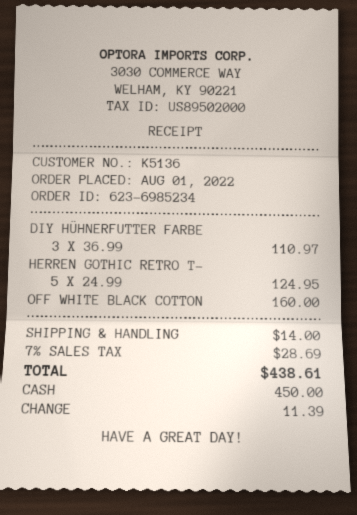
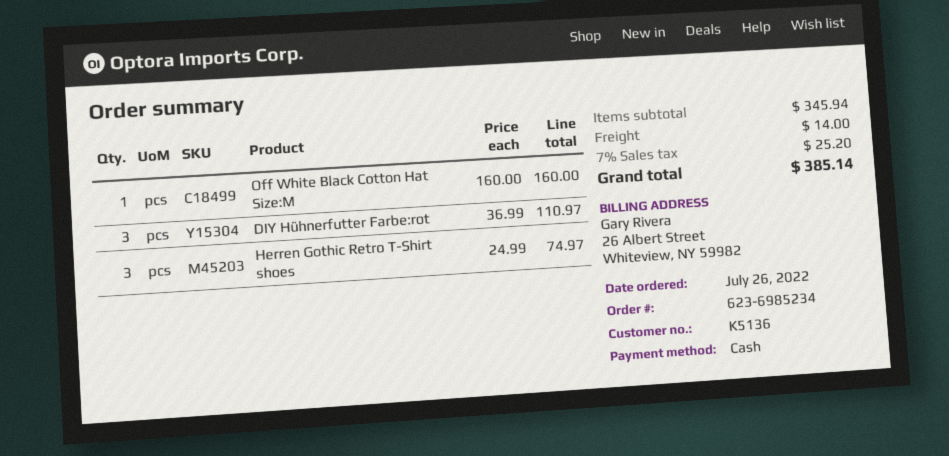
order date: 2022-08-01 -> 2022-07-26
HERREN GOTHIC RETRO T-: 5 x 24.99 = 124.95 -> 3 x 24.99 = 74.97
tax: 7% = 28.69 -> 7% = 25.20
total: 438.61 -> 385.14

